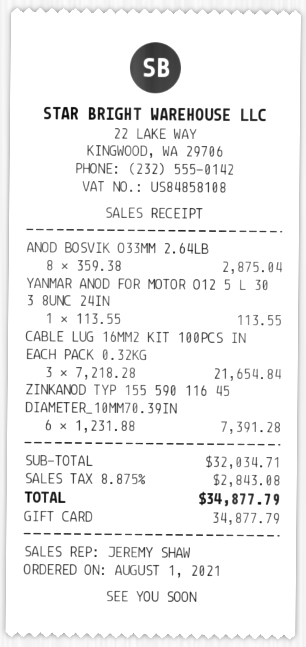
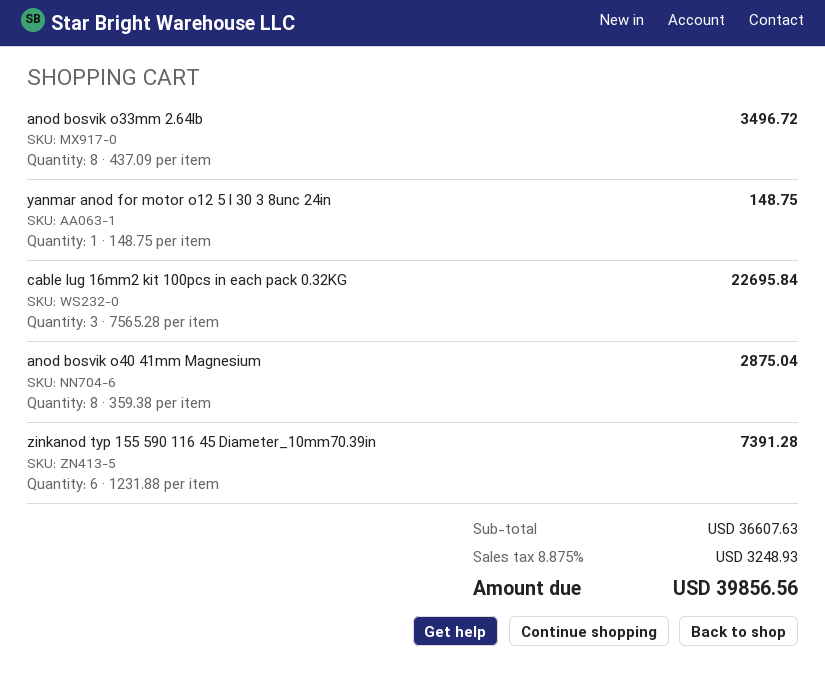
ANOD BOSVIK O33MM 2.64LB: 8 x 359.38 = 2875.04 -> 8 x 437.09 = 3496.72
YANMAR ANOD FOR MOTOR O12 5 L 30 3 8UNC 24IN: 1 x 113.55 = 113.55 -> 1 x 148.75 = 148.75
CABLE LUG 16MM2 KIT 100PCS IN EACH PACK 0.32KG: 3 x 7218.28 = 21654.84 -> 3 x 7565.28 = 22695.84
anod bosvik o40 41mm Magnesium: none -> 8 x 359.38 = 2875.04
subtotal: 32034.71 -> 36607.63
tax: 8.875% = 2843.08 -> 8.875% = 3248.93
total: 34877.79 -> 39856.56

